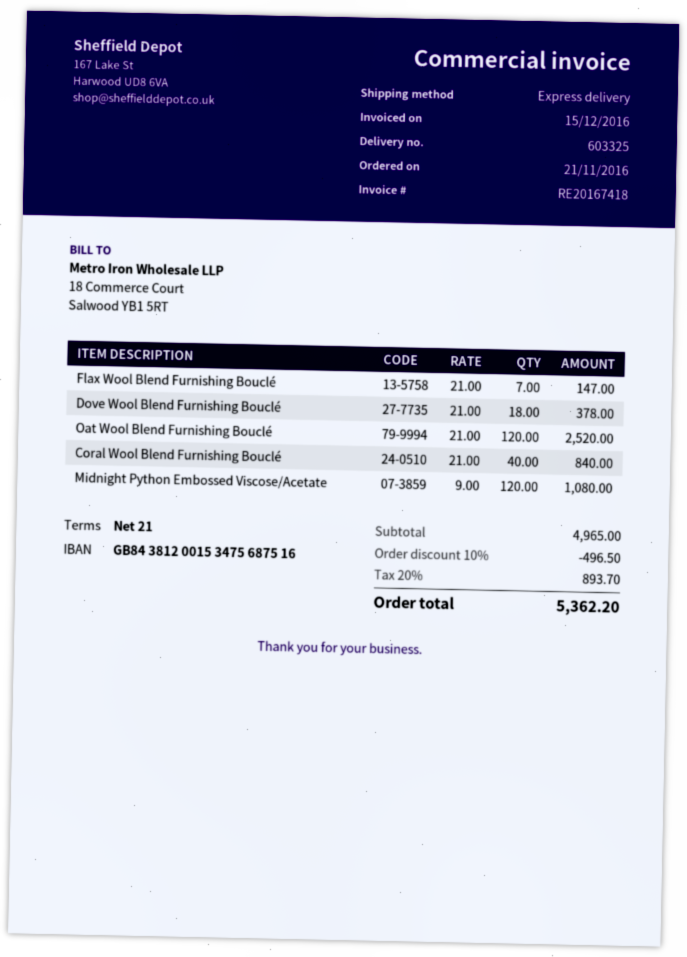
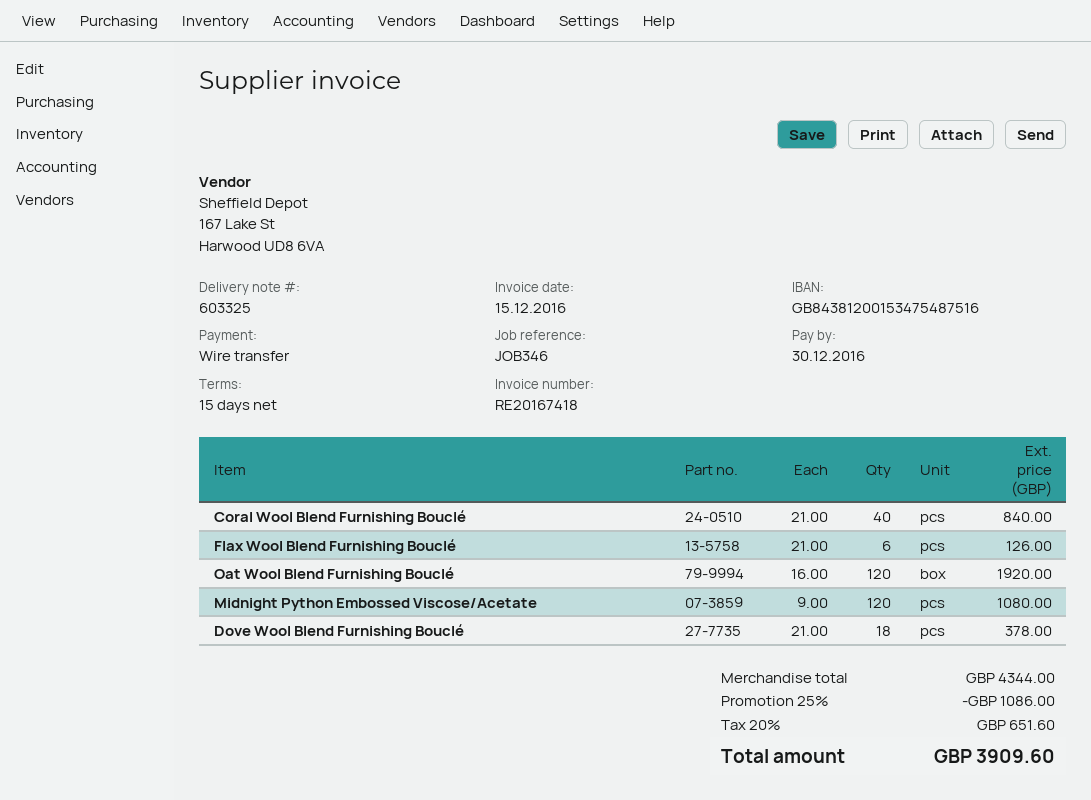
payment terms: 21 days -> 15 days
bank account: GB84381200153475687516 -> GB84381200153475487516
Flax Wool Blend Furnishing Bouclé: 7 x 21.00 = 147.00 -> 6 x 21.00 = 126.00
Oat Wool Blend Furnishing Bouclé: 120 x 21.00 = 2520.00 -> 120 x 16.00 = 1920.00
subtotal: 4965.00 -> 4344.00
discount: 10% = 496.50 -> 25% = 1086.00
tax: 20% = 893.70 -> 20% = 651.60
total: 5362.20 -> 3909.60

